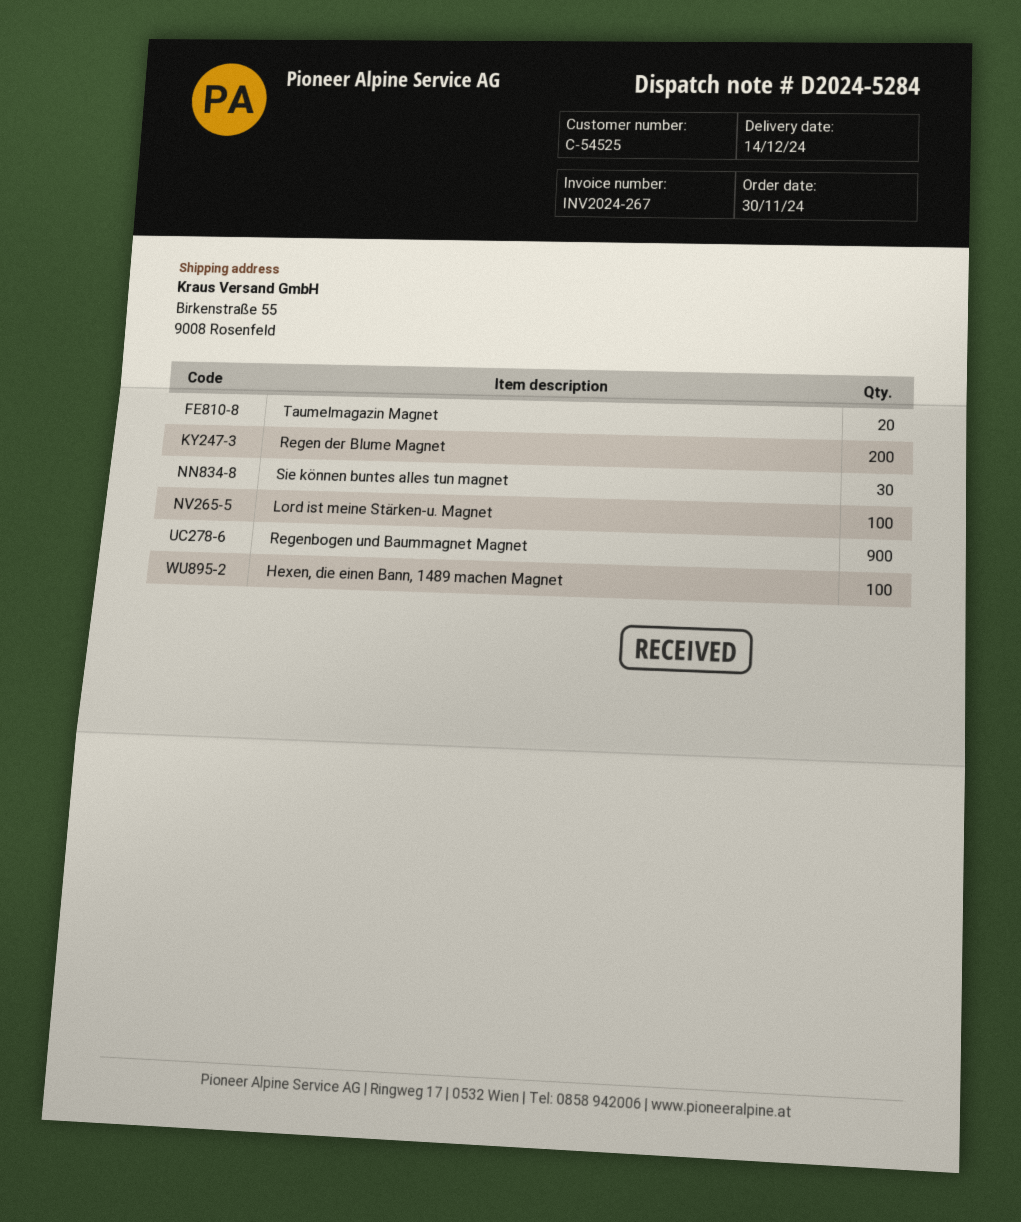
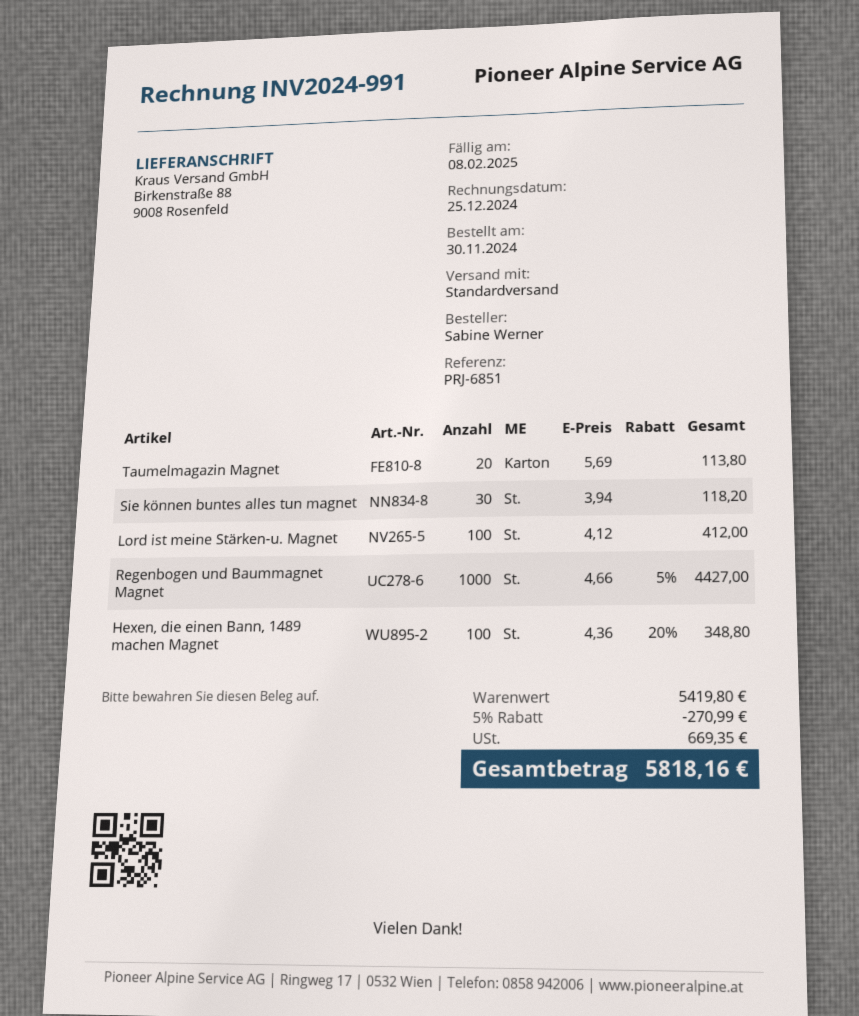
invoice number: INV2024-267 -> INV2024-991
ship to: Birkenstraße 55, 9008 Rosenfeld -> Birkenstraße 88, 9008 Rosenfeld
Regen der Blume Magnet: 200 -> none
Regenbogen und Baummagnet Magnet: 900 -> 1000

